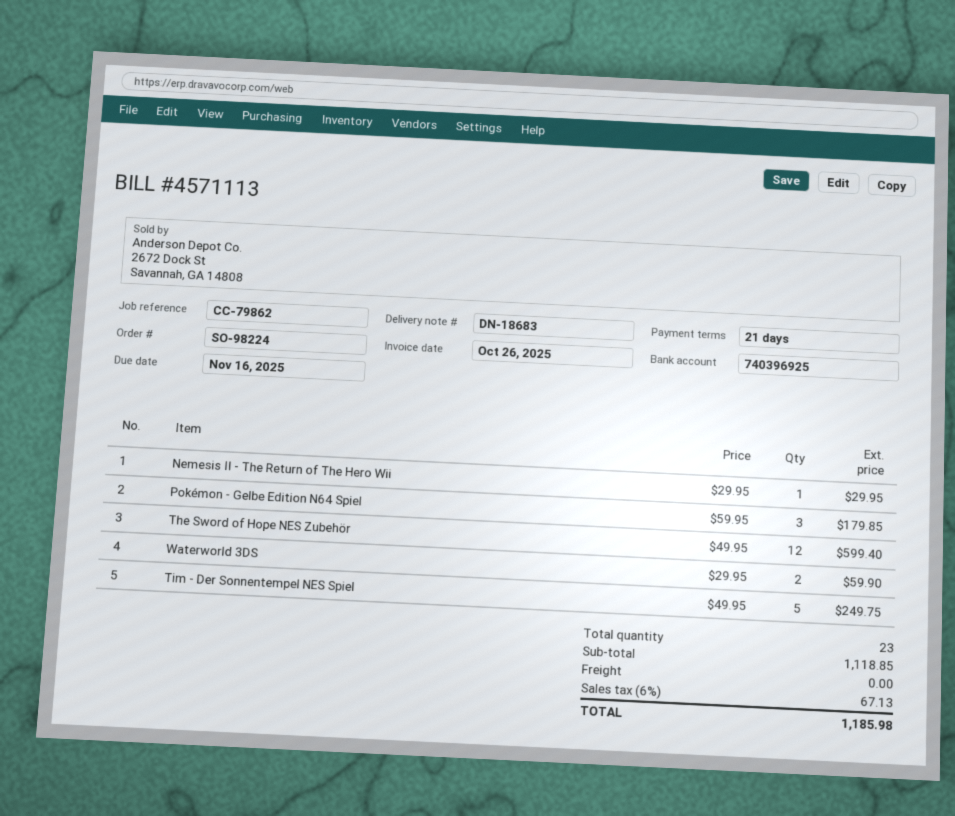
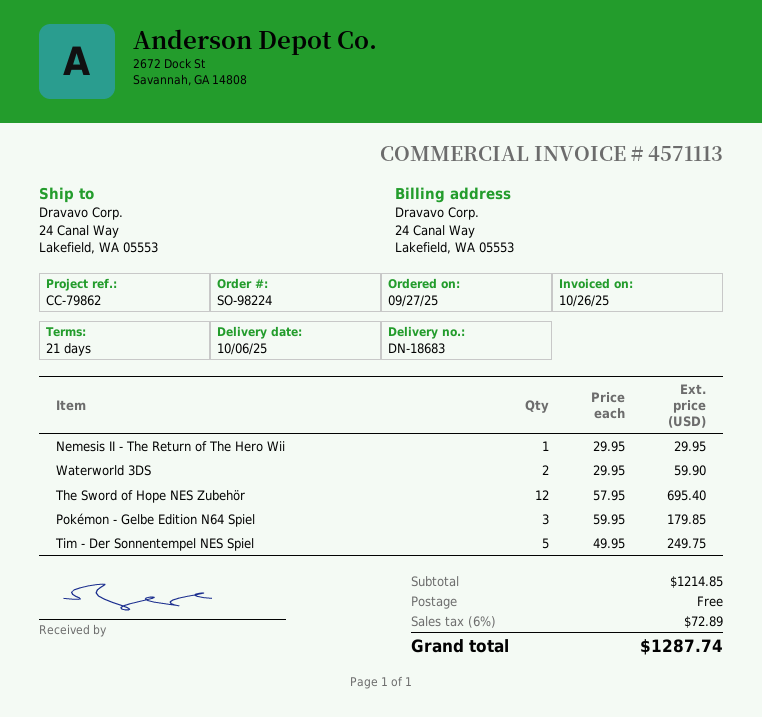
The Sword of Hope NES Zubehör: 12 x 49.95 = 599.40 -> 12 x 57.95 = 695.40
subtotal: 1118.85 -> 1214.85
tax: 6% = 67.13 -> 6% = 72.89
total: 1185.98 -> 1287.74

